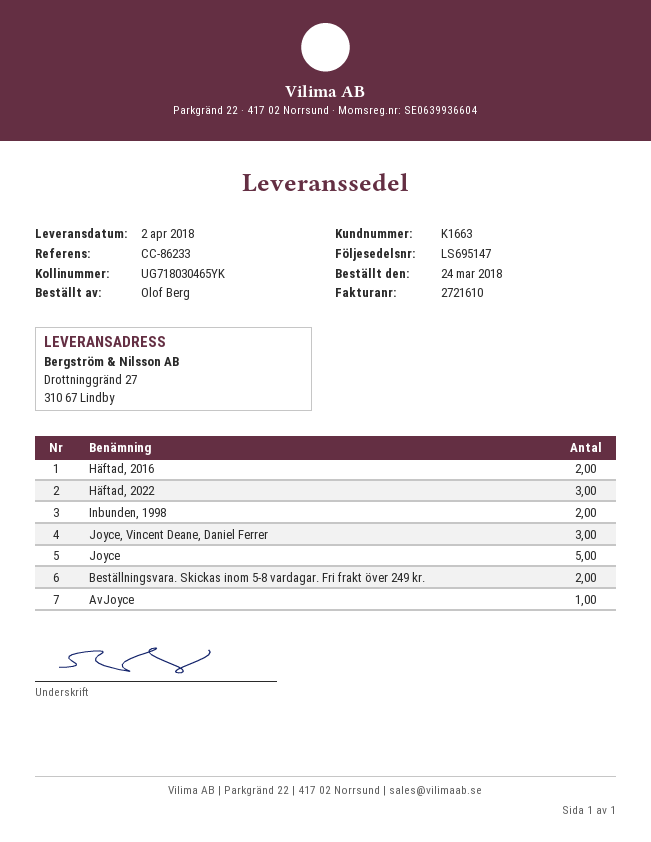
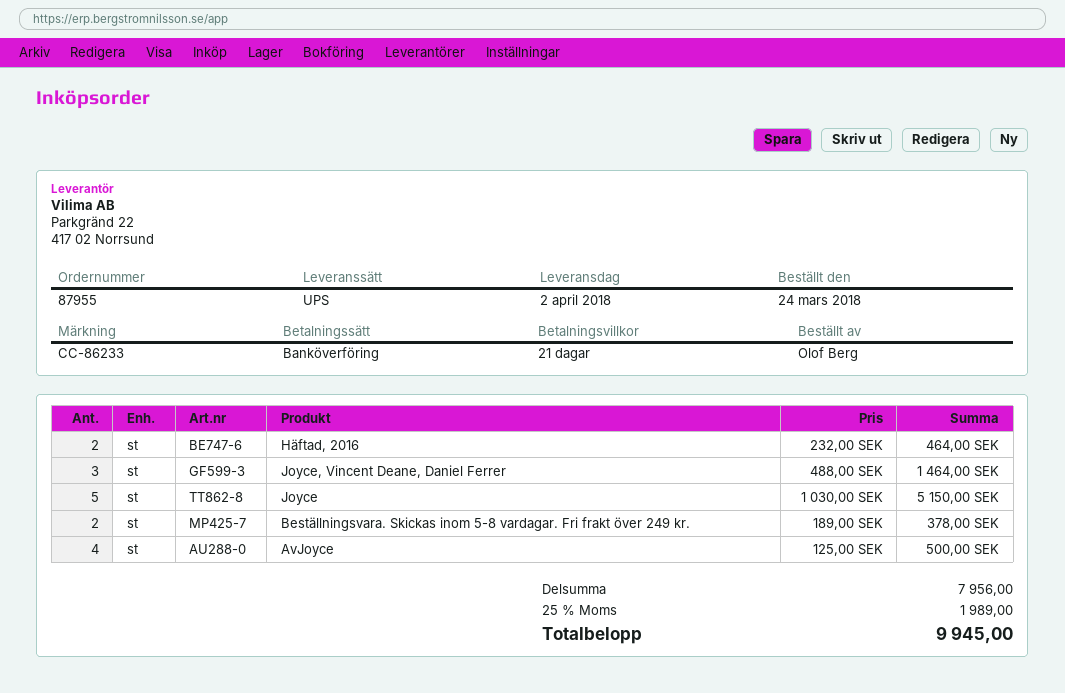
Häftad, 2022: 3 -> none
Inbunden, 1998: 2 -> none
AvJoyce: 1 -> 4

